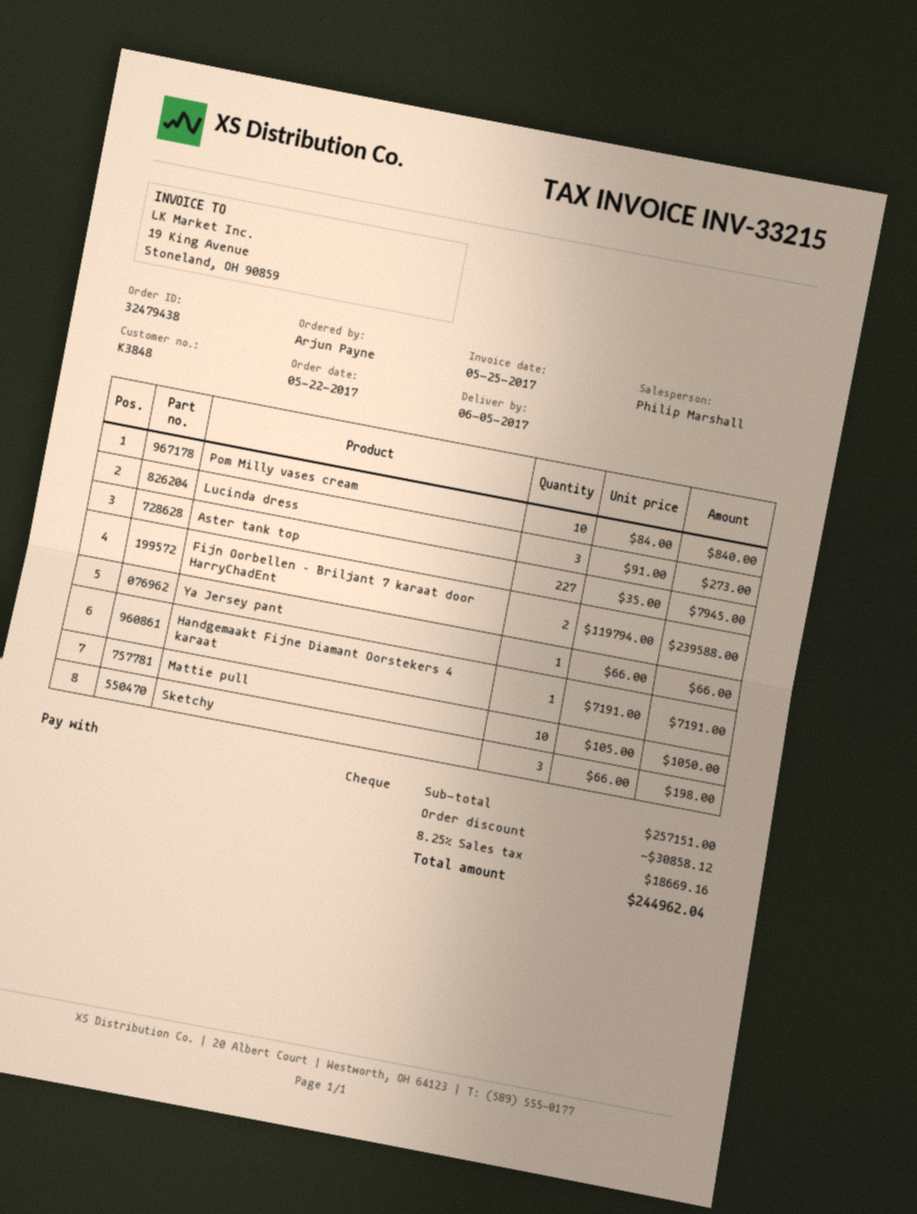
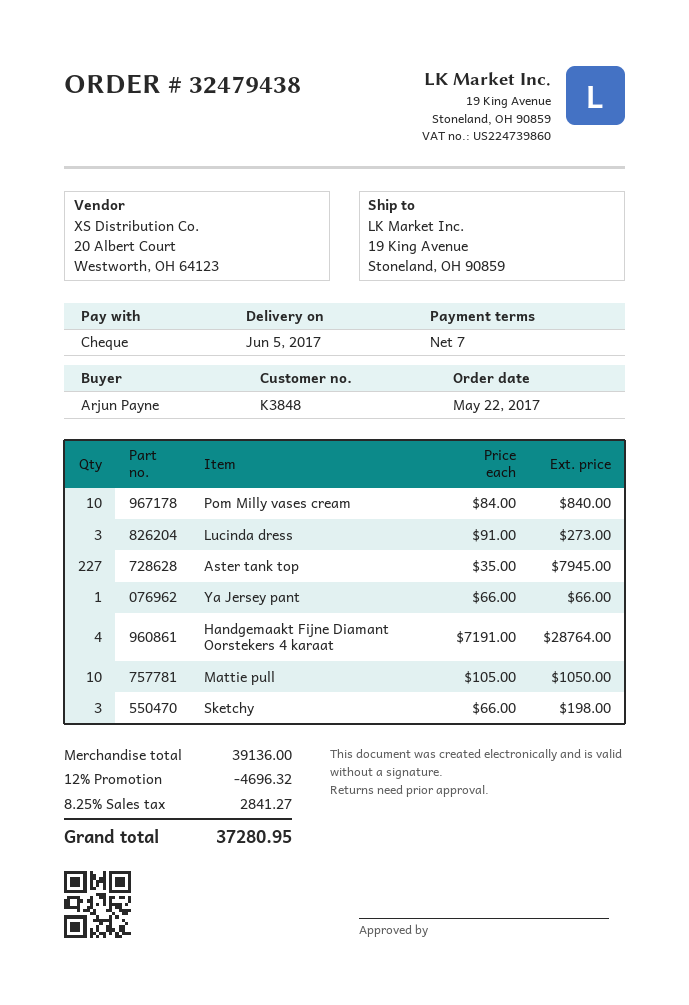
Fijn Oorbellen – Briljant 7 karaat door HarryChadEnt: 2 x 119794.00 = 239588.00 -> none
Handgemaakt Fijne Diamant Oorstekers 4 karaat: 1 x 7191.00 = 7191.00 -> 4 x 7191.00 = 28764.00
subtotal: 257151.00 -> 39136.00
discount: 30858.12 -> 4696.32
tax: 8.25% = 18669.16 -> 8.25% = 2841.27
total: 244962.04 -> 37280.95

